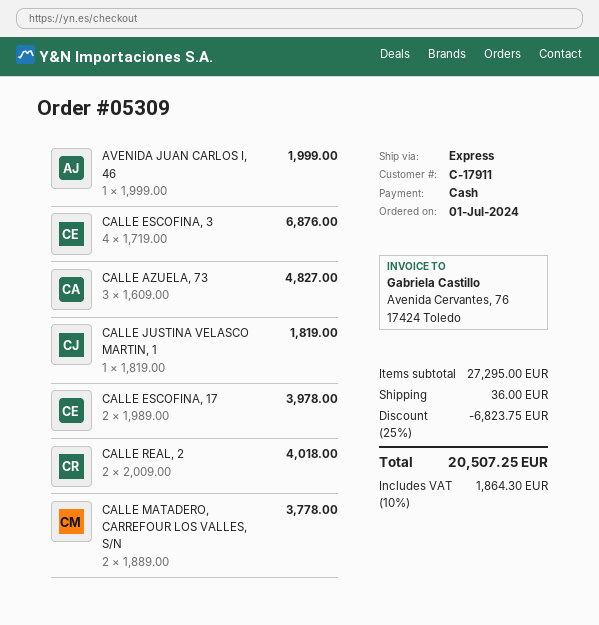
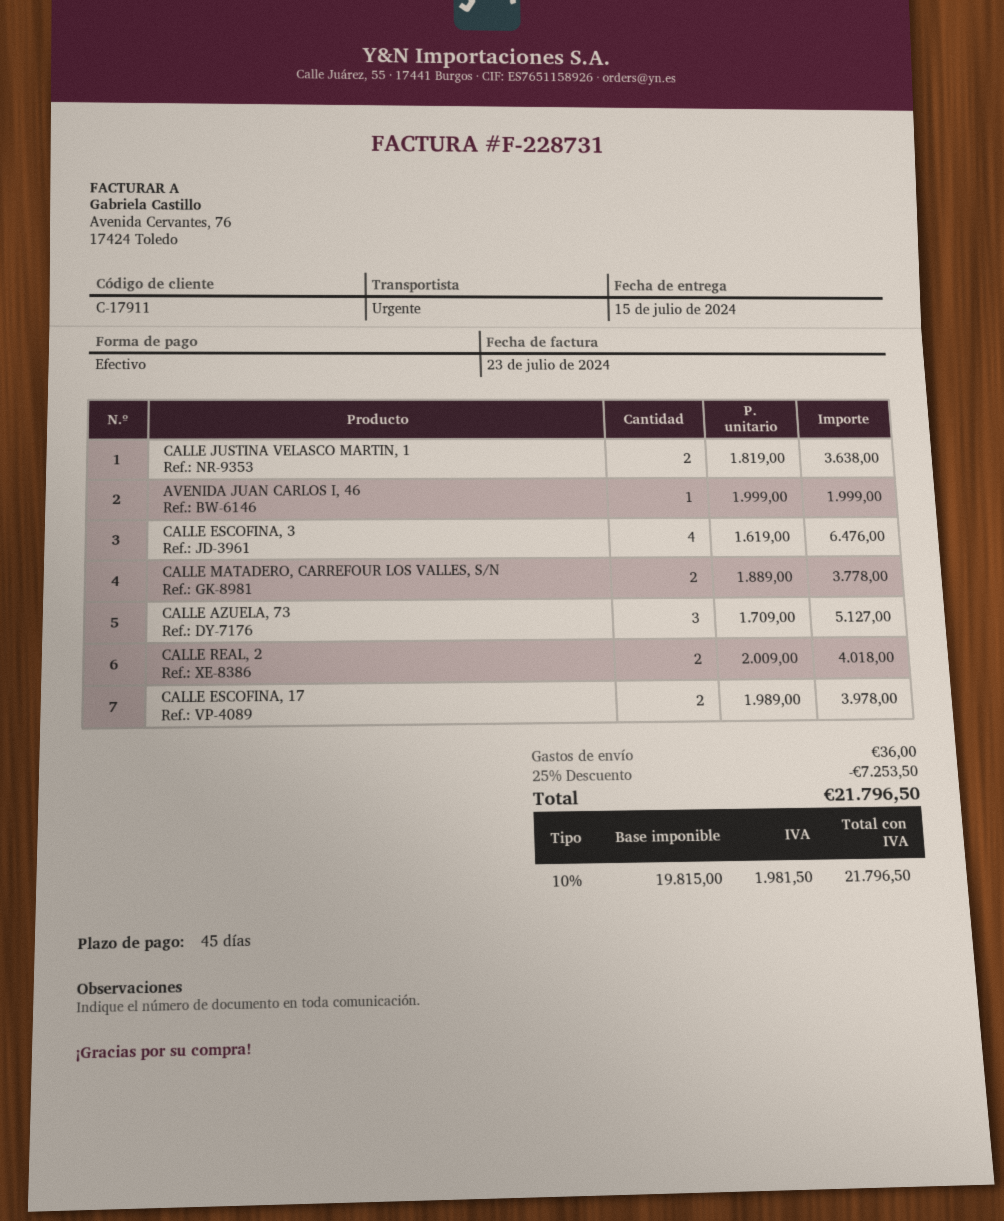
CALLE ESCOFINA, 3: 4 x 1719.00 = 6876.00 -> 4 x 1619.00 = 6476.00
CALLE AZUELA, 73: 3 x 1609.00 = 4827.00 -> 3 x 1709.00 = 5127.00
CALLE JUSTINA VELASCO MARTIN, 1: 1 x 1819.00 = 1819.00 -> 2 x 1819.00 = 3638.00
discount: 25% = 6823.75 -> 25% = 7253.50
tax: 10% = 1864.30 -> 10% = 1981.50
total: 20507.25 -> 21796.50

